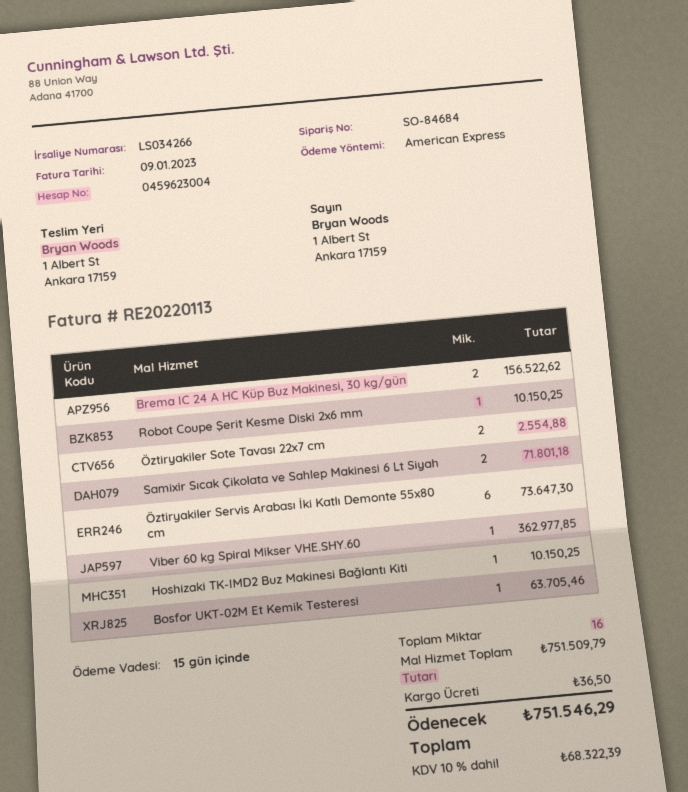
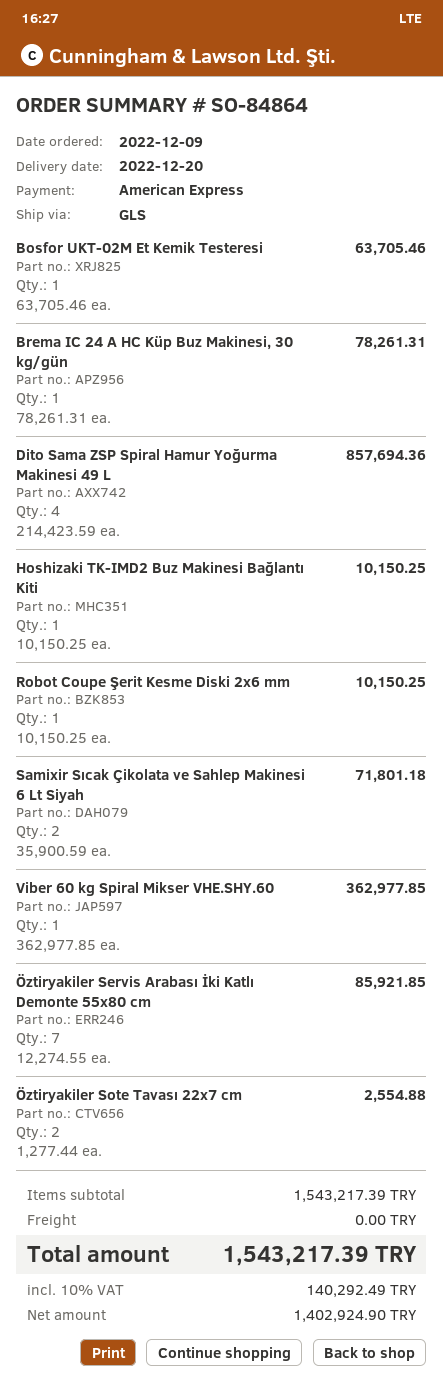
order number: SO-84684 -> SO-84864
Brema IC 24 A HC Küp Buz Makinesi, 30 kg/gün: 2 for 156522.62 -> 1 for 78261.31
Öztiryakiler Servis Arabası İki Katlı Demonte 55x80 cm: 6 for 73647.30 -> 7 for 85921.85
Dito Sama ZSP Spiral Hamur Yoğurma Makinesi 49 L: none -> 4 for 857694.36
subtotal: 751509.79 -> 1543217.39
shipping: 36.50 -> 0.00
tax: 10% = 68322.39 -> 10% = 140292.49
total: 751546.29 -> 1543217.39

